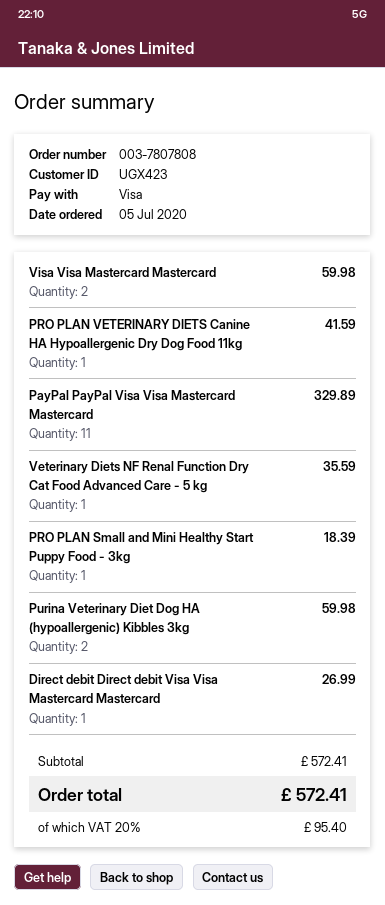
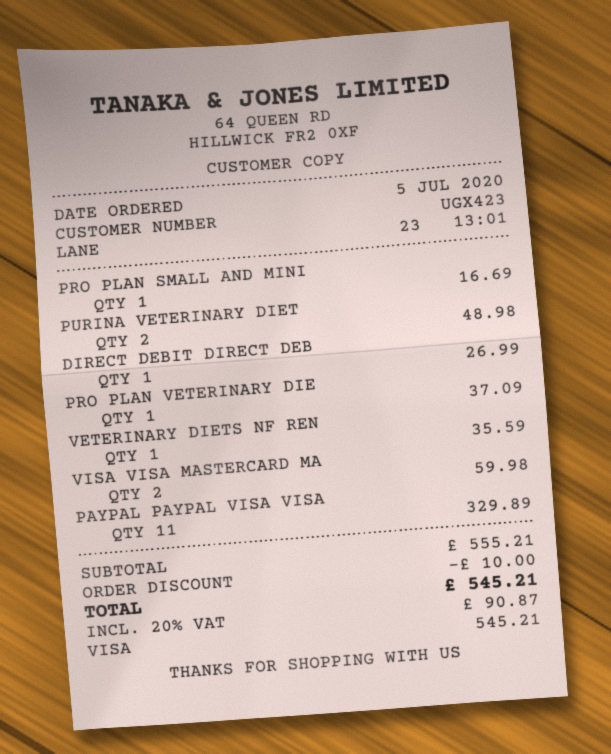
PRO PLAN VETERINARY DIETS Canine HA Hypoallergenic Dry Dog Food 11kg: 1 for 41.59 -> 1 for 37.09
PRO PLAN Small and Mini Healthy Start Puppy Food - 3kg: 1 for 18.39 -> 1 for 16.69
Purina Veterinary Diet Dog HA (hypoallergenic) Kibbles 3kg: 2 for 59.98 -> 2 for 48.98
subtotal: 572.41 -> 555.21
discount: none -> 10.00
tax: 20% = 95.40 -> 20% = 90.87
total: 572.41 -> 545.21

